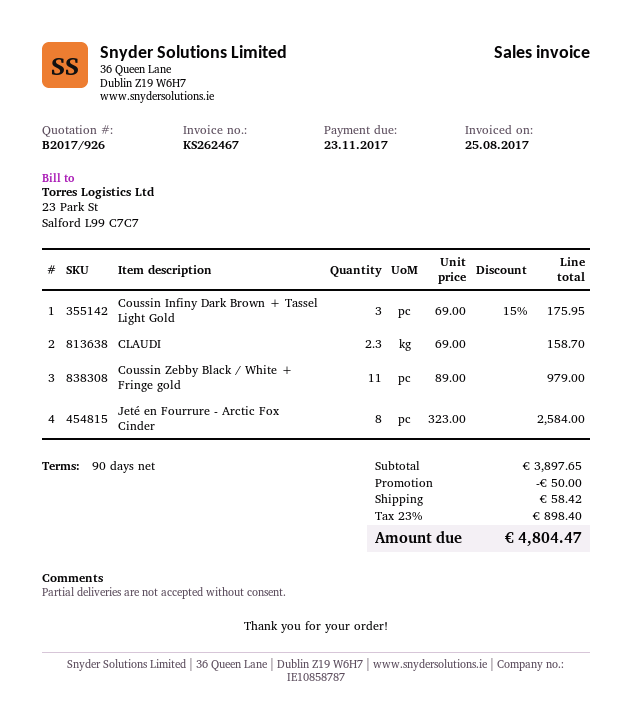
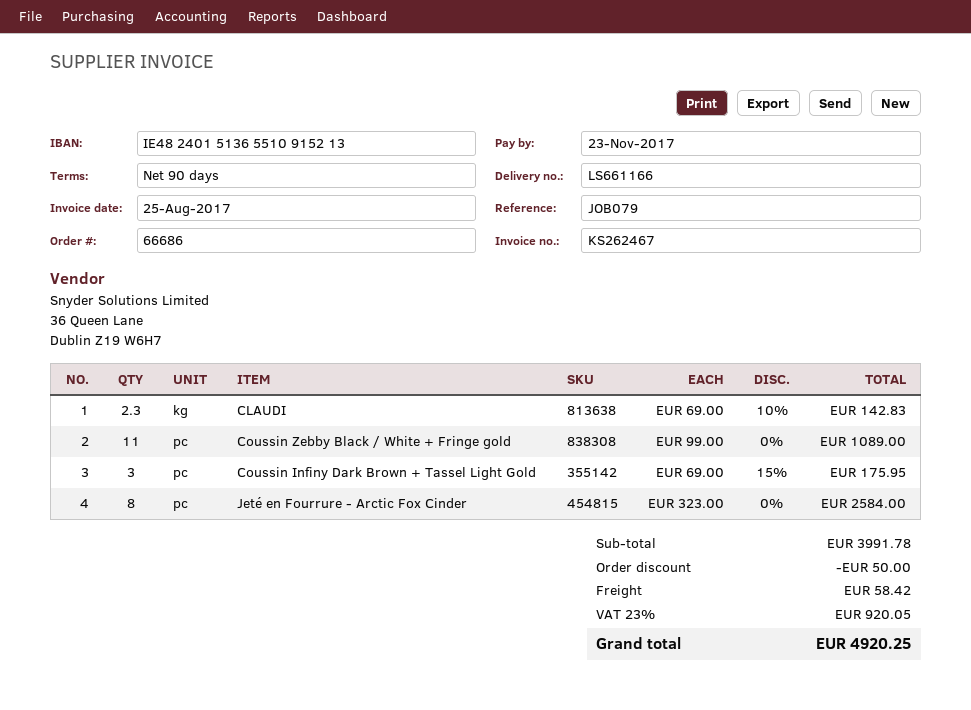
CLAUDI: 2.3 x 69.00 = 158.70 -> 2.3 x 69.00 - 10% = 142.83
Coussin Zebby Black / White + Fringe gold: 11 x 89.00 = 979.00 -> 11 x 99.00 = 1089.00
subtotal: 3897.65 -> 3991.78
tax: 23% = 898.40 -> 23% = 920.05
total: 4804.47 -> 4920.25

